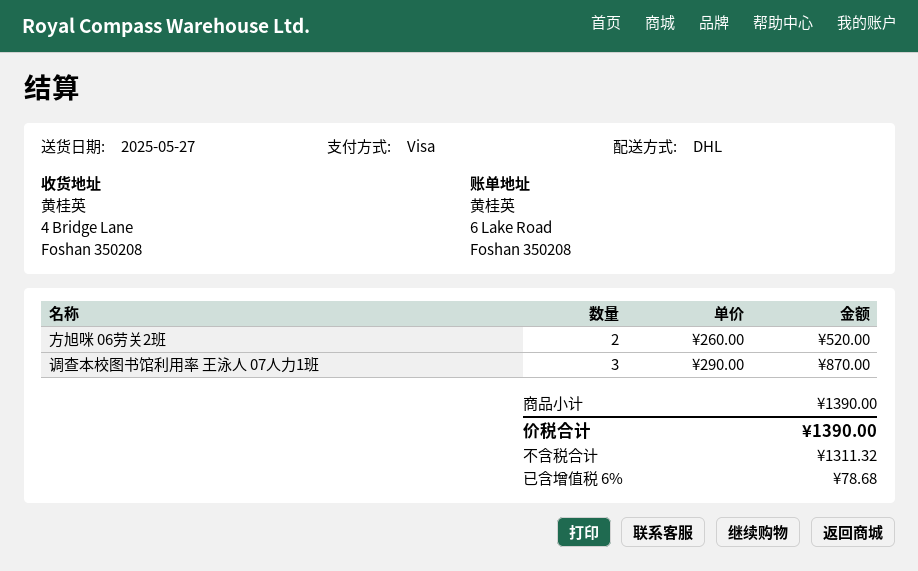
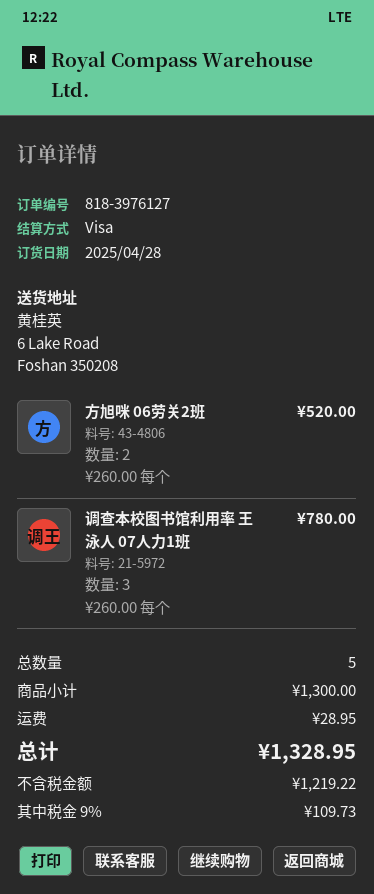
ship to: 4 Bridge Lane, Foshan 350208 -> 6 Lake Road, Foshan 350208
调查本校图书馆利用率 王泳人 07人力1班: 3 x 290.00 = 870.00 -> 3 x 260.00 = 780.00
subtotal: 1390.00 -> 1300.00
shipping: none -> 28.95
net: 1311.32 -> 1219.22
tax: 6% = 78.68 -> 9% = 109.73
total: 1390.00 -> 1328.95

